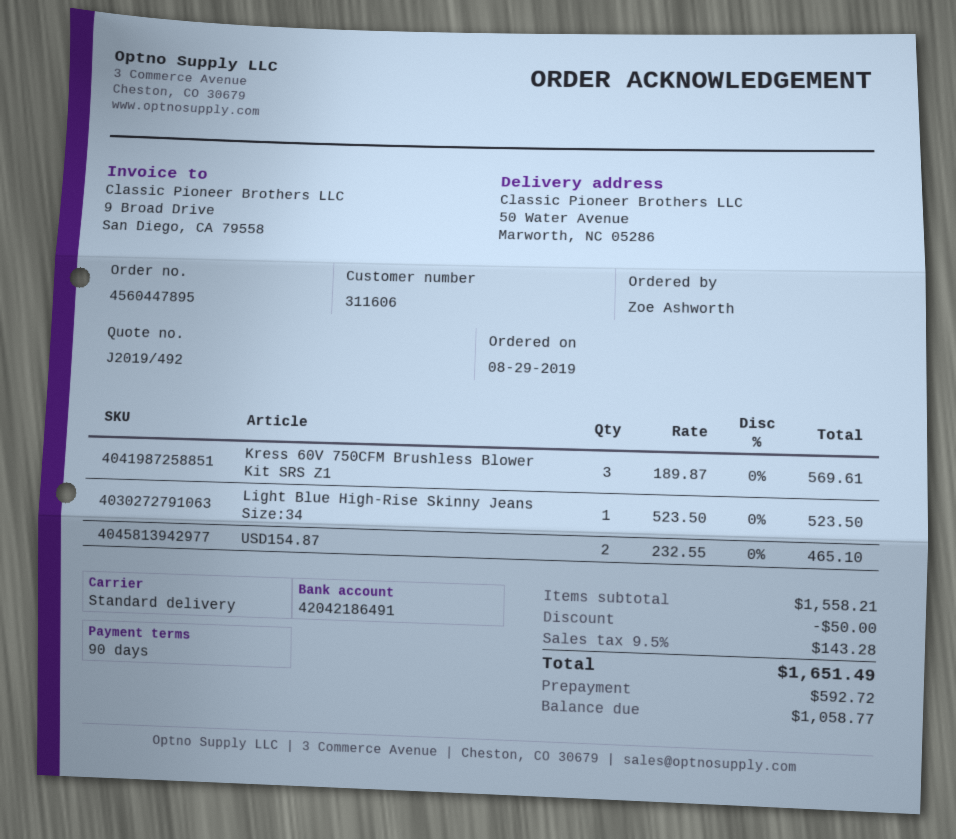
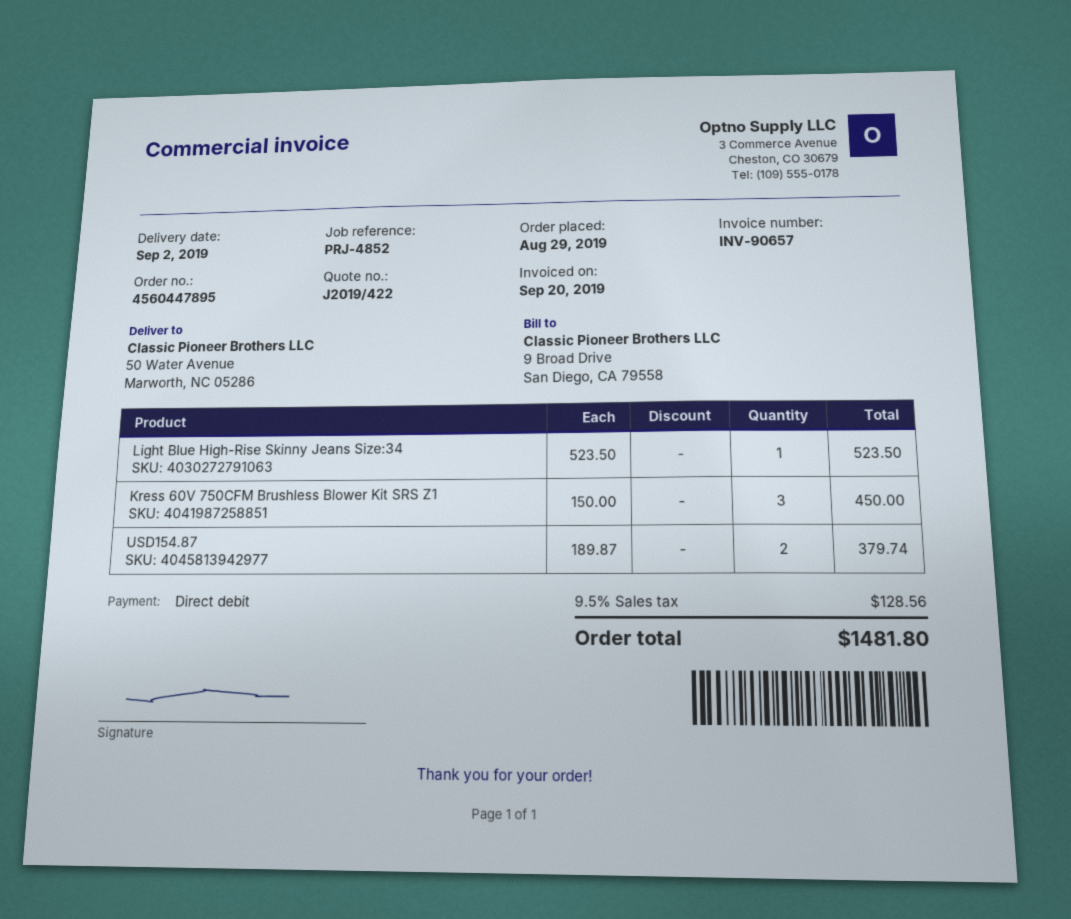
quote number: J2019/492 -> J2019/422
Kress 60V 750CFM Brushless Blower Kit SRS Z1: 3 x 189.87 = 569.61 -> 3 x 150.00 = 450.00
USD154.87: 2 x 232.55 = 465.10 -> 2 x 189.87 = 379.74
discount: 50.00 -> none
tax: 9.5% = 143.28 -> 9.5% = 128.56
total: 1651.49 -> 1481.80

